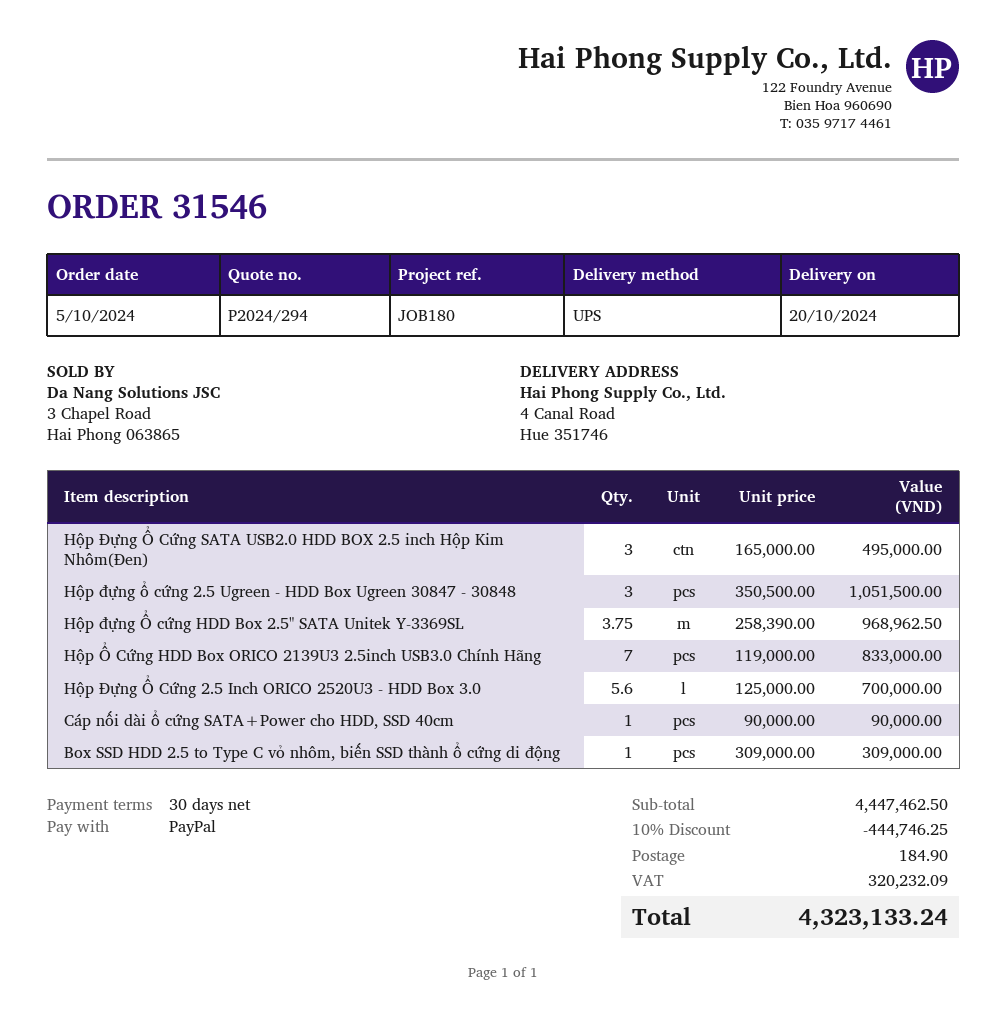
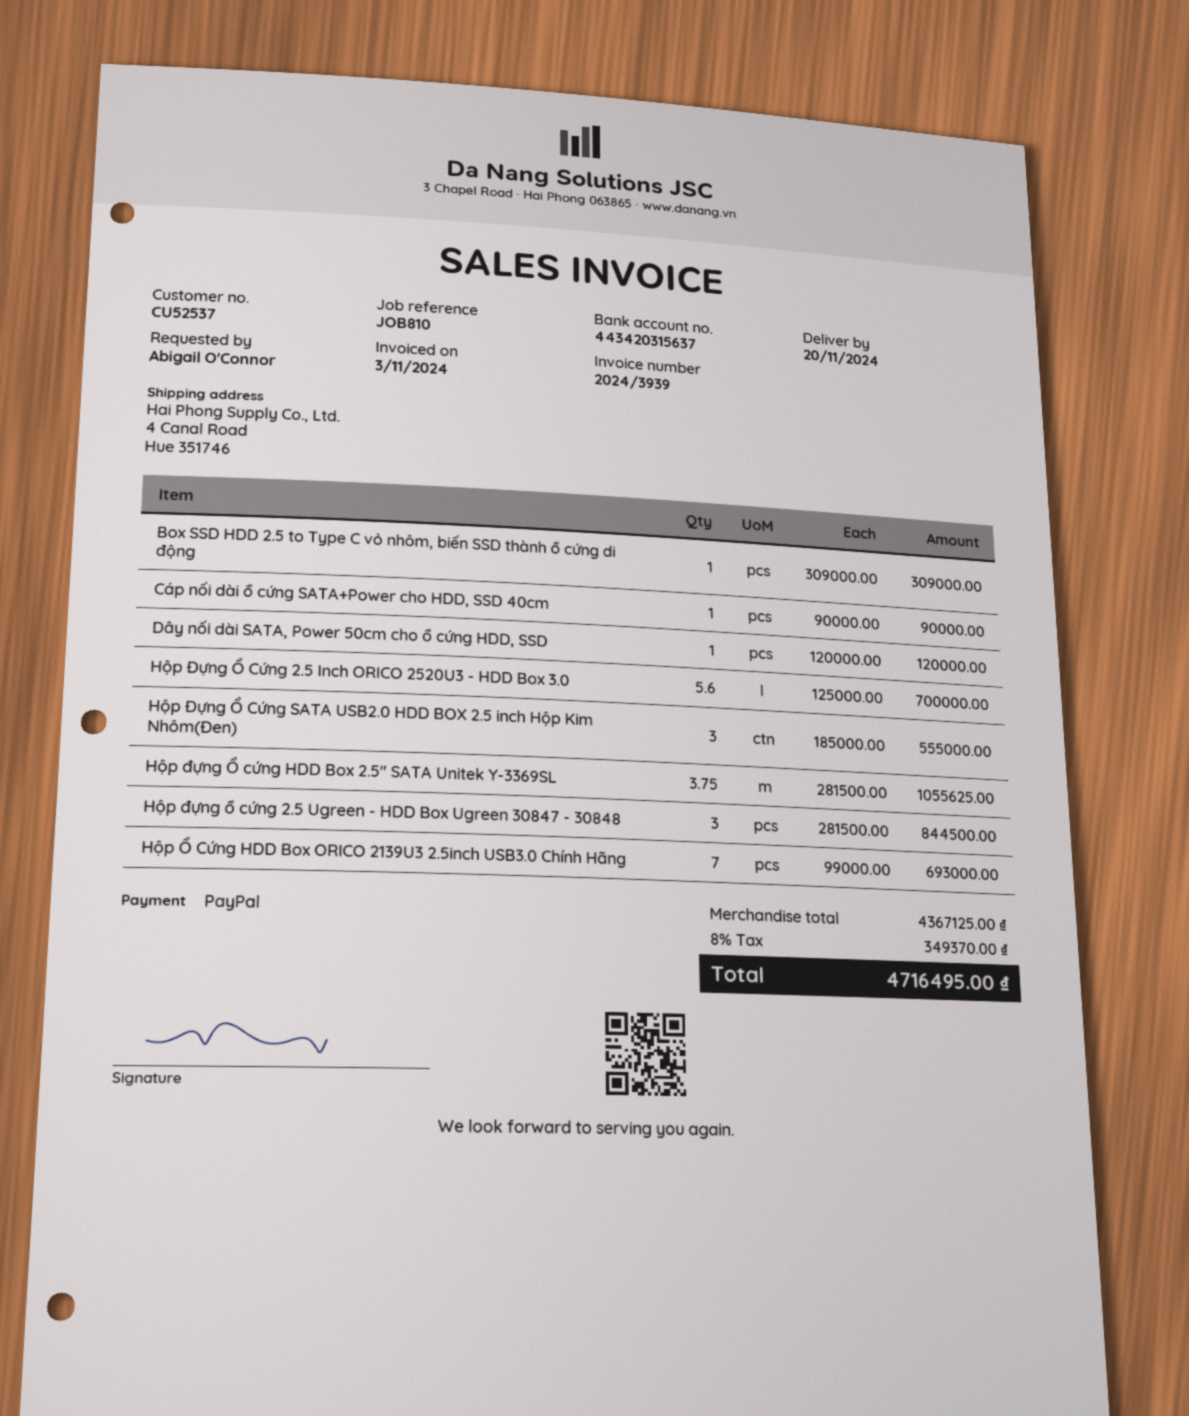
delivery date: 2024-10-20 -> 2024-11-20
reference: JOB180 -> JOB810
Hộp Đựng Ổ Cứng SATA USB2.0 HDD BOX 2.5 inch Hộp Kim Nhôm(Đen): 3 x 165000.00 = 495000.00 -> 3 x 185000.00 = 555000.00
Hộp đựng ổ cứng 2.5 Ugreen - HDD Box Ugreen 30847 - 30848: 3 x 350500.00 = 1051500.00 -> 3 x 281500.00 = 844500.00
Hộp đựng Ổ cứng HDD Box 2.5" SATA Unitek Y-3369SL: 3.75 x 258390.00 = 968962.50 -> 3.75 x 281500.00 = 1055625.00
Hộp Ổ Cứng HDD Box ORICO 2139U3 2.5inch USB3.0 Chính Hãng: 7 x 119000.00 = 833000.00 -> 7 x 99000.00 = 693000.00
Dây nối dài SATA, Power 50cm cho ổ cứng HDD, SSD: none -> 1 x 120000.00 = 120000.00
subtotal: 4447462.50 -> 4367125.00
discount: 10% = 444746.25 -> none
shipping: 184.90 -> none
tax: 320232.09 -> 349370.00
total: 4323133.24 -> 4716495.00

